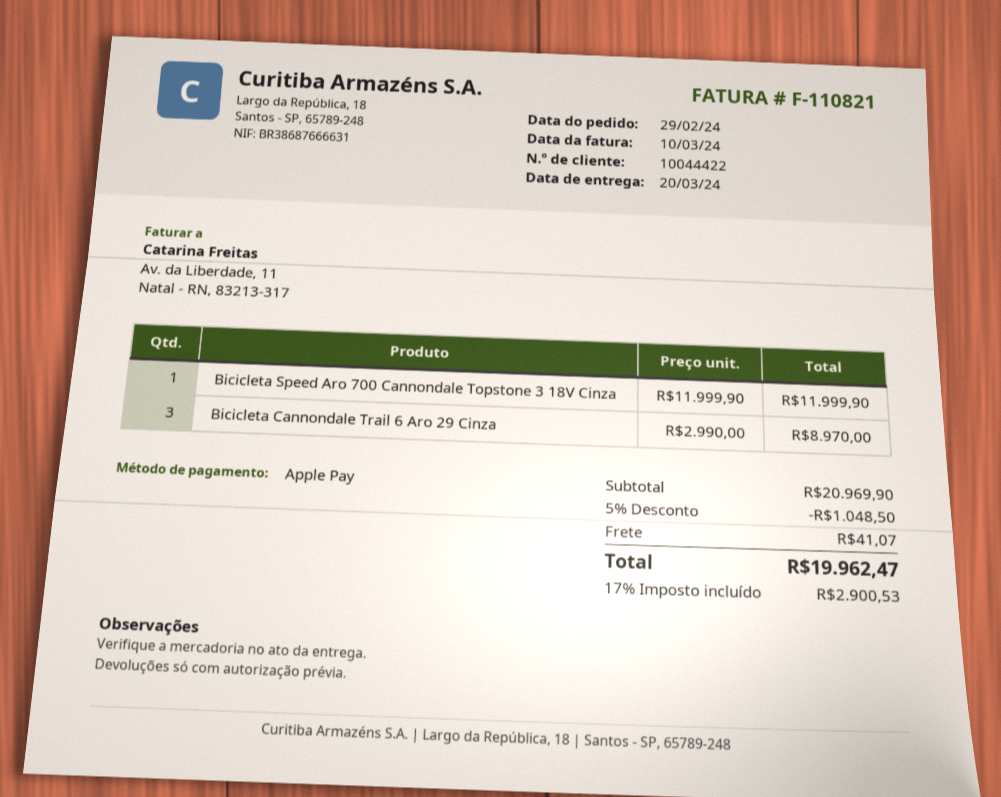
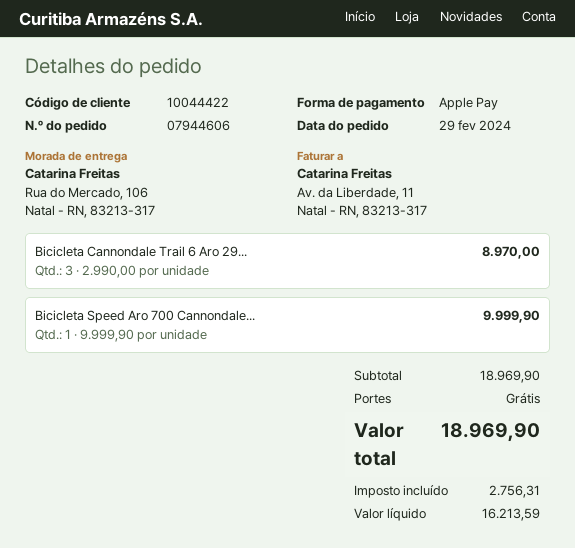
Bicicleta Speed Aro 700 Cannondale Topstone 3 18V Cinza: 1 x 11999.90 = 11999.90 -> 1 x 9999.90 = 9999.90
subtotal: 20969.90 -> 18969.90
discount: 5% = 1048.50 -> none
shipping: 41.07 -> 0.00
tax: 2900.53 -> 2756.31
total: 19962.47 -> 18969.90

